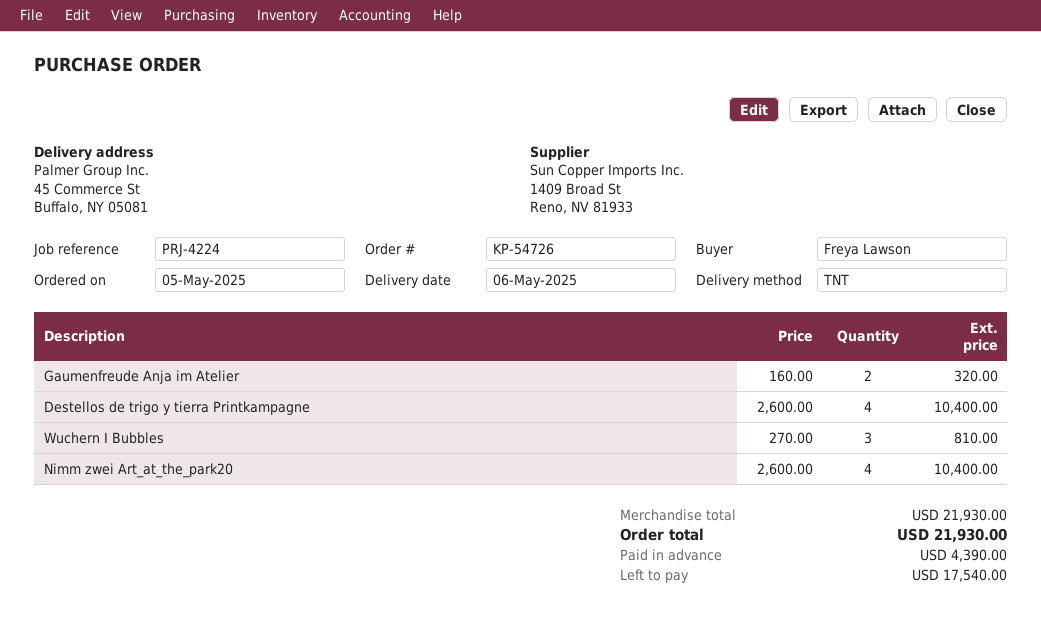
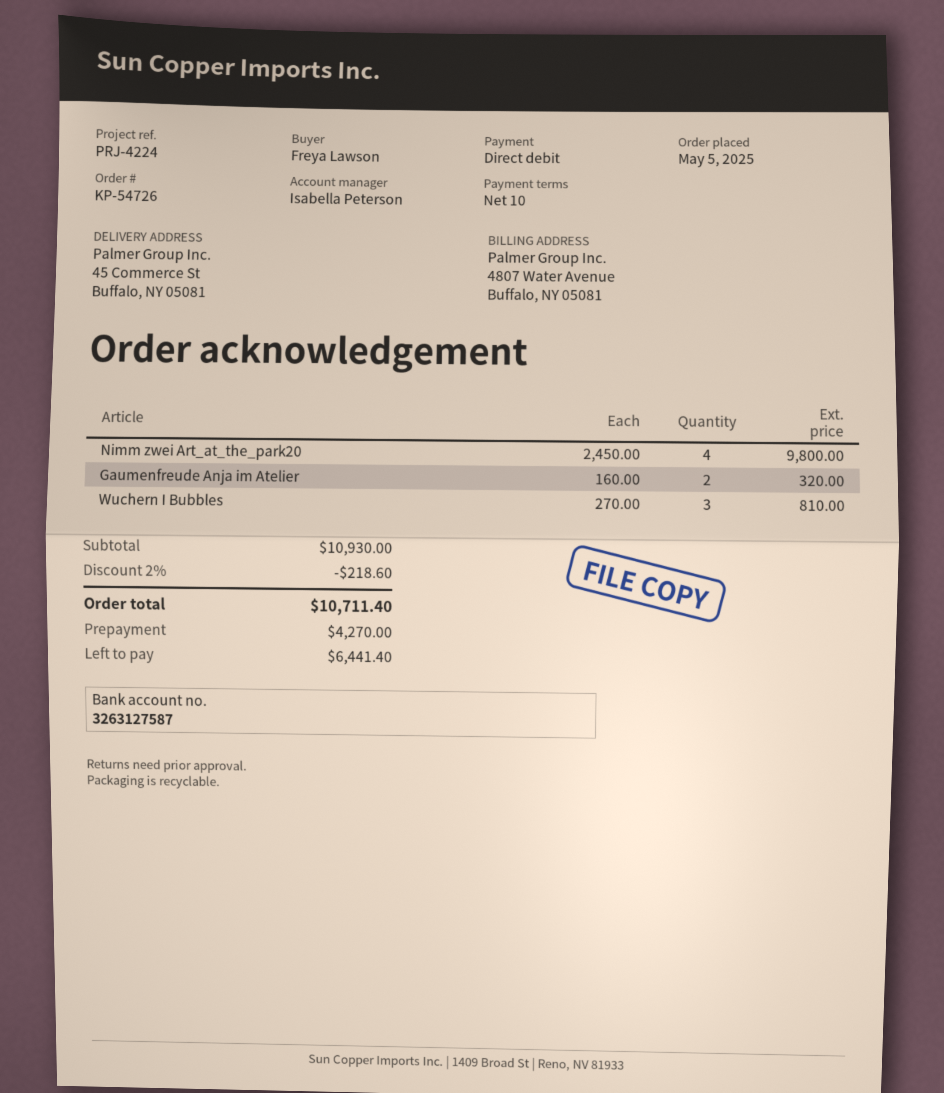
Destellos de trigo y tierra Printkampagne: 4 x 2600.00 = 10400.00 -> none
Nimm zwei Art_at_the_park20: 4 x 2600.00 = 10400.00 -> 4 x 2450.00 = 9800.00
subtotal: 21930.00 -> 10930.00
discount: none -> 2% = 218.60
total: 21930.00 -> 10711.40
deposit: 4390.00 -> 4270.00
balance: 17540.00 -> 6441.40

